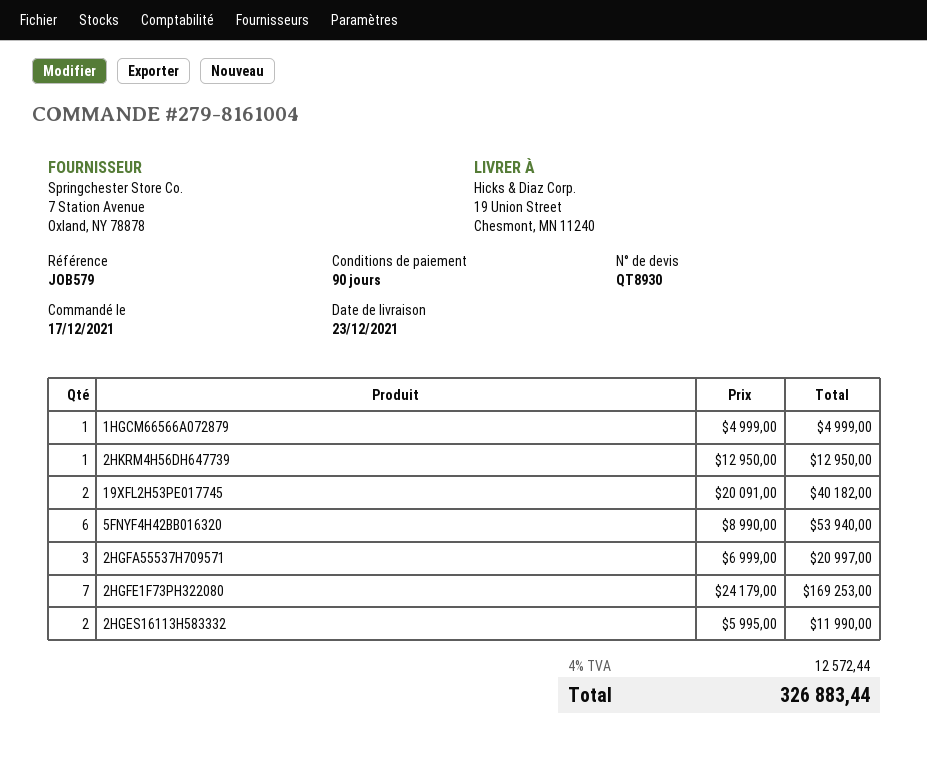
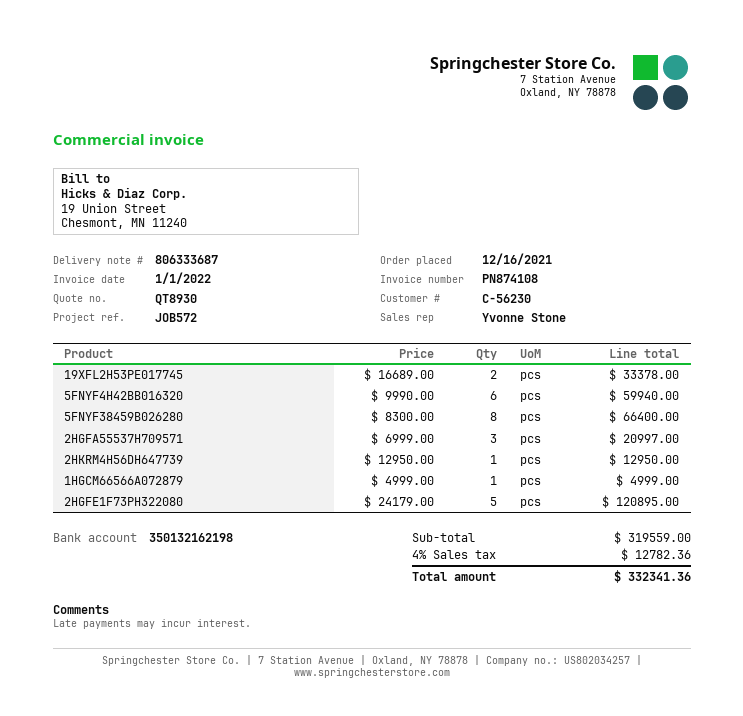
order date: 2021-12-17 -> 2021-12-16
reference: JOB579 -> JOB572
19XFL2H53PE017745: 2 x 20091.00 = 40182.00 -> 2 x 16689.00 = 33378.00
5FNYF4H42BB016320: 6 x 8990.00 = 53940.00 -> 6 x 9990.00 = 59940.00
2HGFE1F73PH322080: 7 x 24179.00 = 169253.00 -> 5 x 24179.00 = 120895.00
2HGES16113H583332: 2 x 5995.00 = 11990.00 -> none
5FNYF38459B026280: none -> 8 x 8300.00 = 66400.00
tax: 4% = 12572.44 -> 4% = 12782.36
total: 326883.44 -> 332341.36

